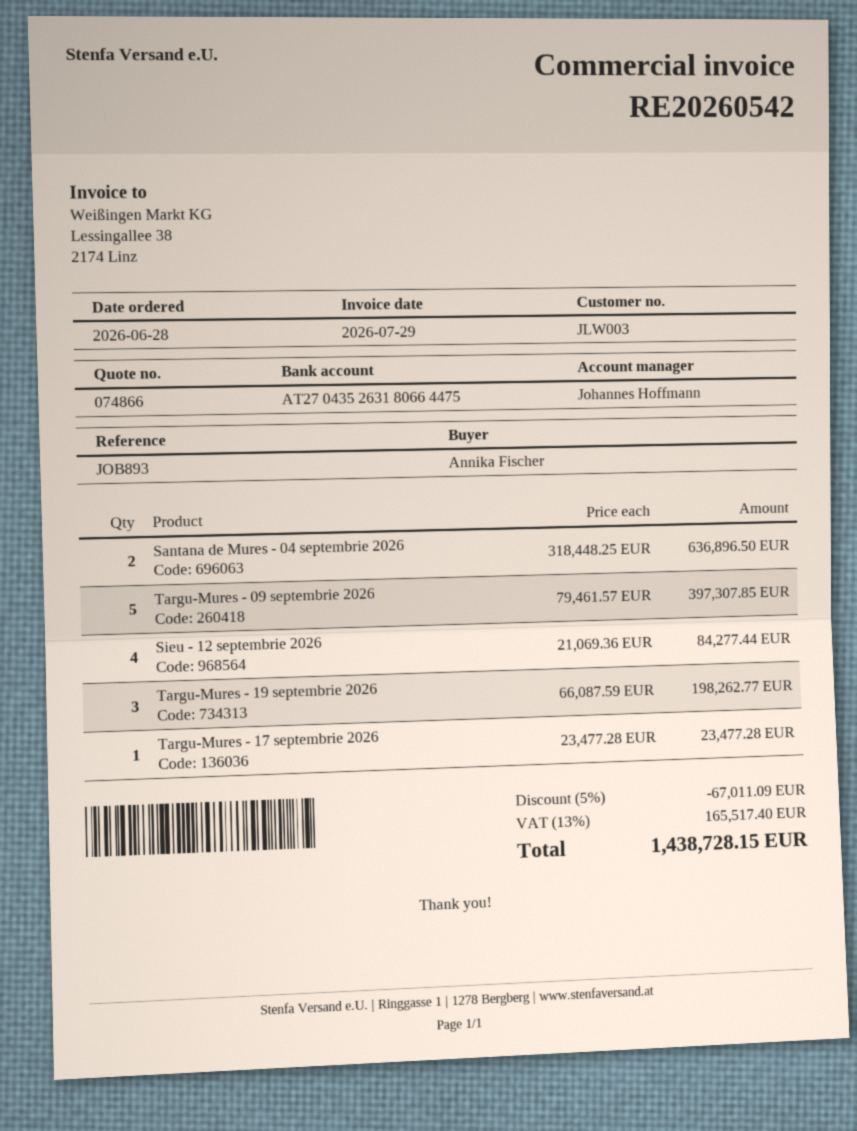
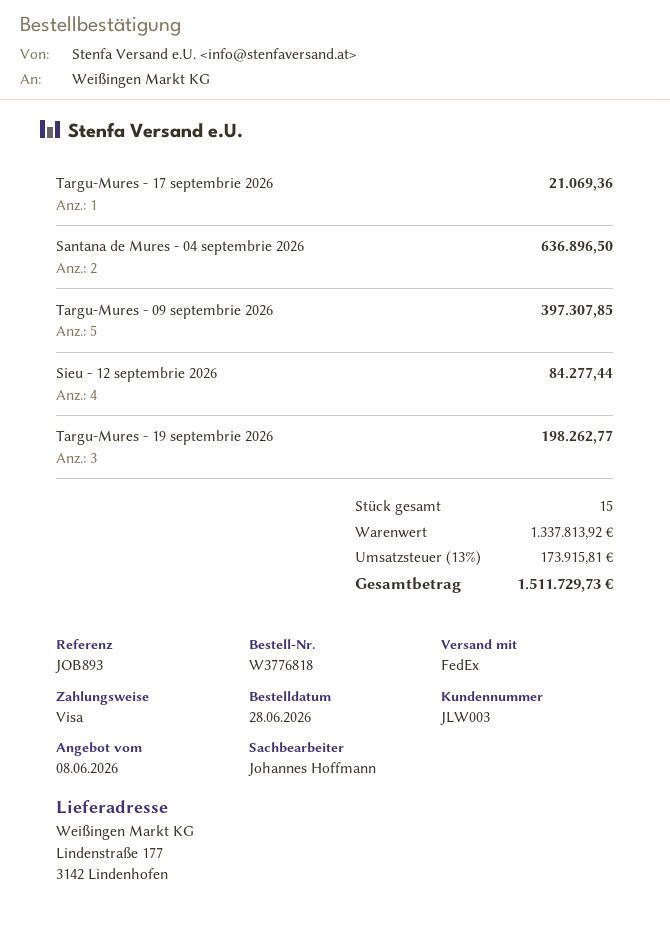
Targu-Mures - 17 septembrie 2026: 1 for 23477.28 -> 1 for 21069.36
discount: 5% = 67011.09 -> none
tax: 13% = 165517.40 -> 13% = 173915.81
total: 1438728.15 -> 1511729.73

